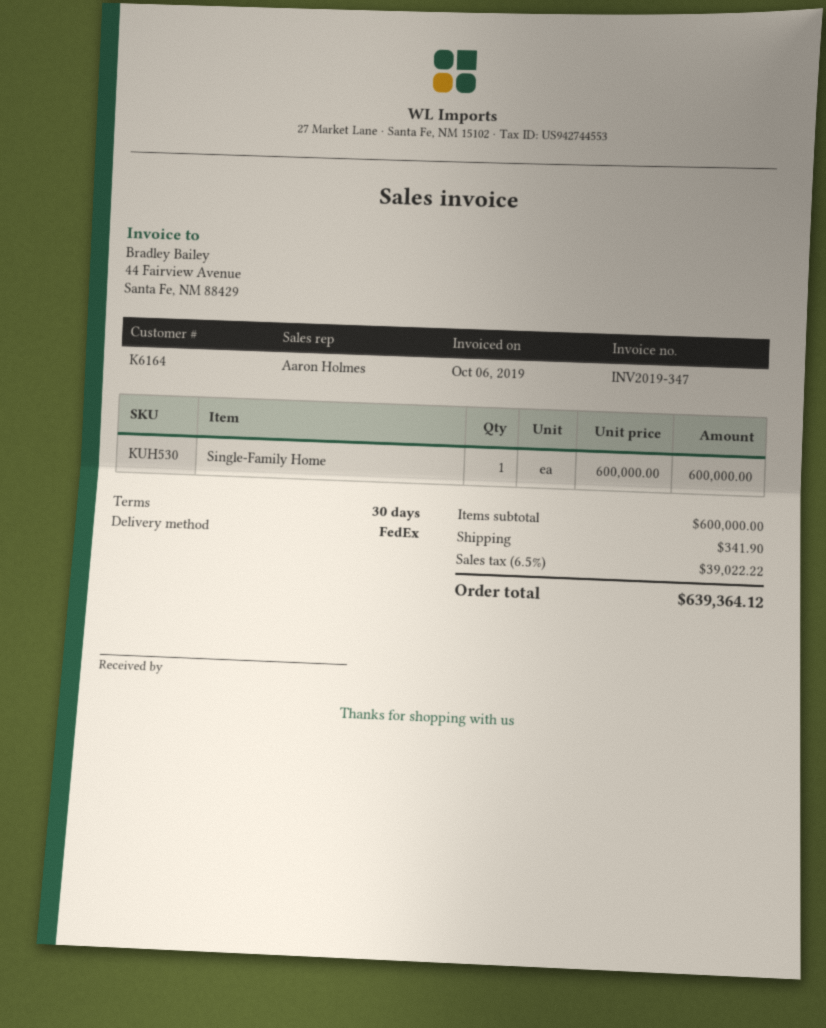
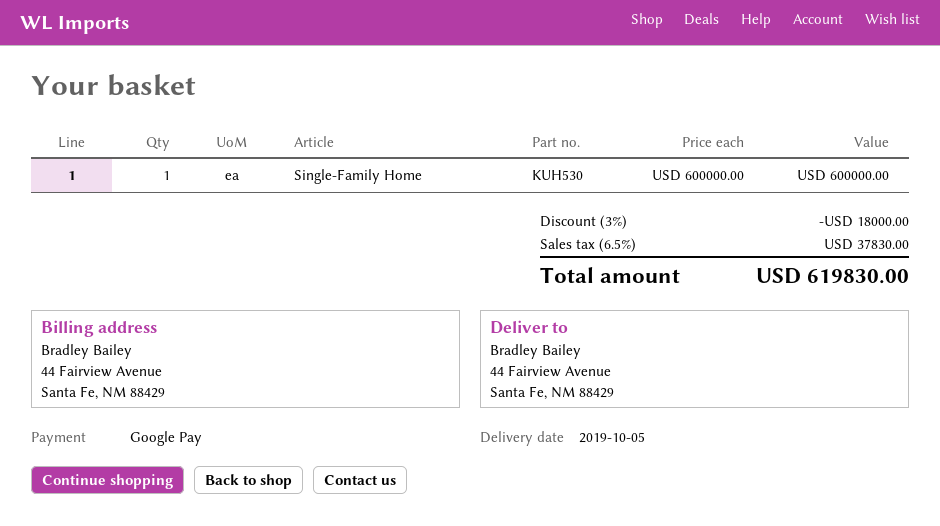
discount: none -> 3% = 18000.00
shipping: 341.90 -> none
tax: 6.5% = 39022.22 -> 6.5% = 37830.00
total: 639364.12 -> 619830.00

